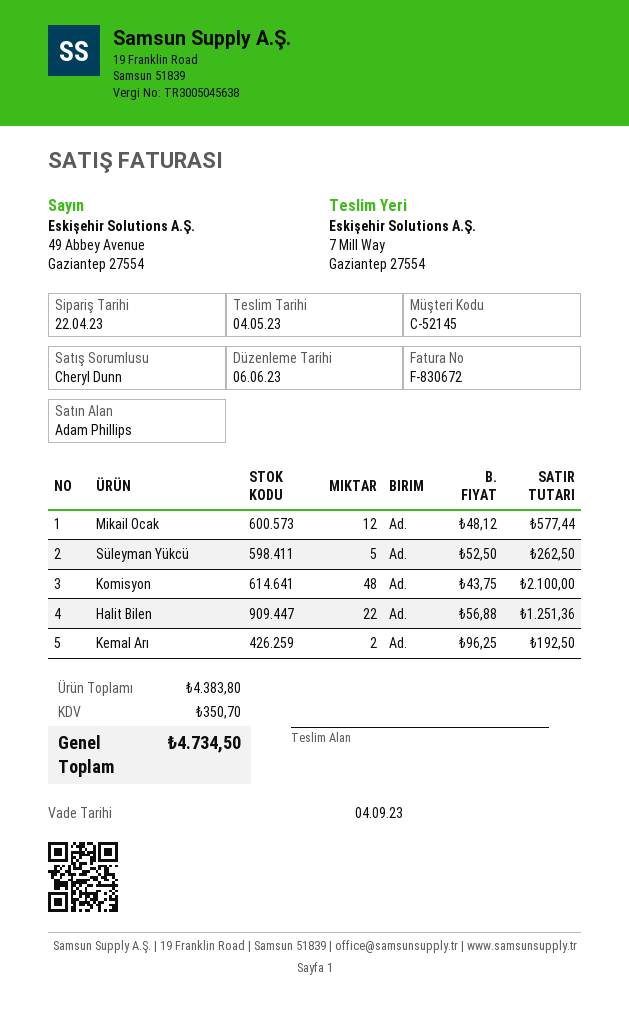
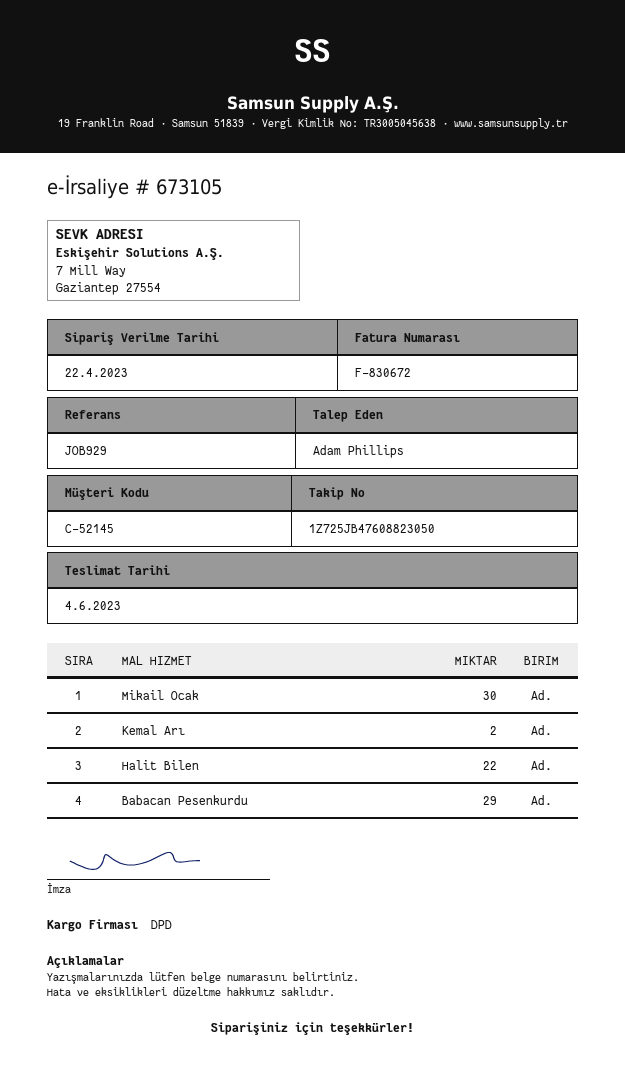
delivery date: 2023-05-04 -> 2023-06-04
Mikail Ocak: 12 -> 30
Süleyman Yükcü: 5 -> none
Komisyon: 48 -> none
Babacan Pesenkurdu: none -> 29

